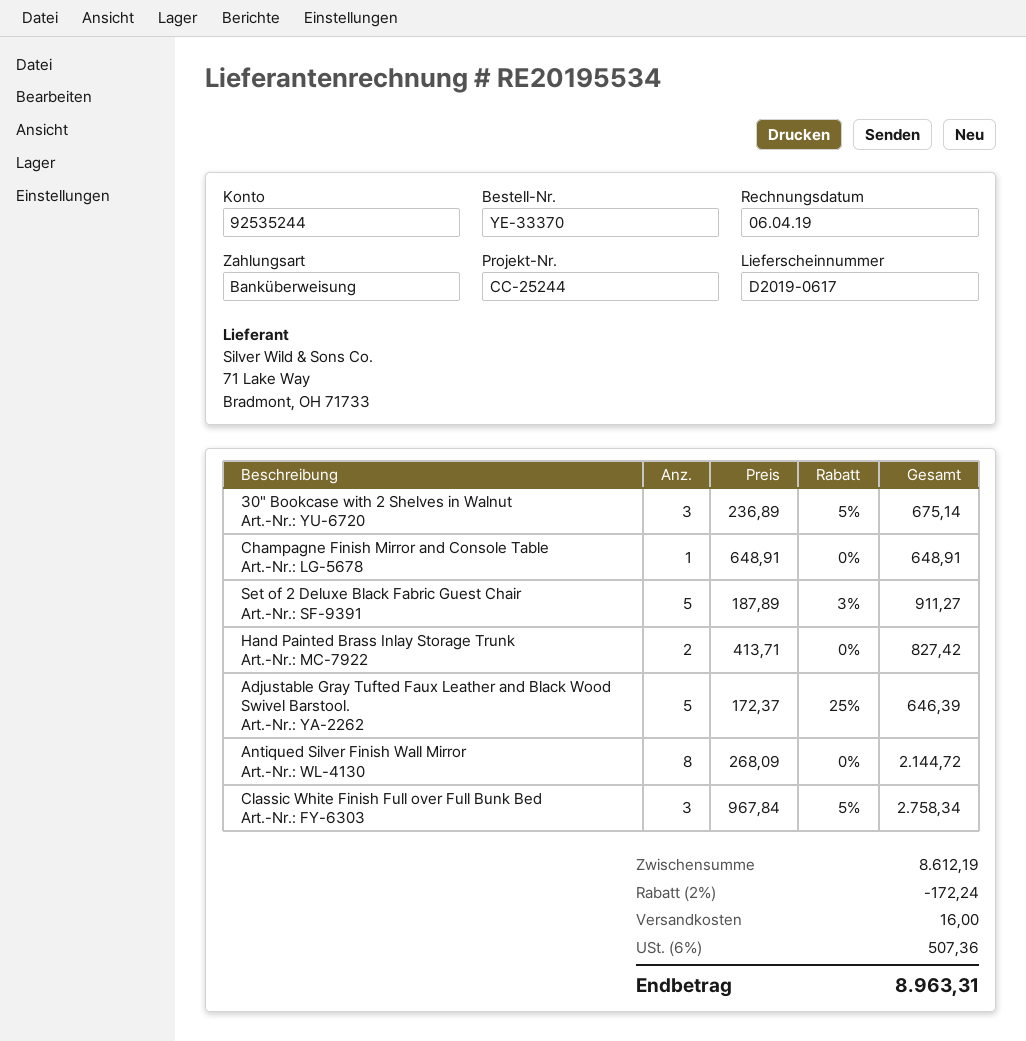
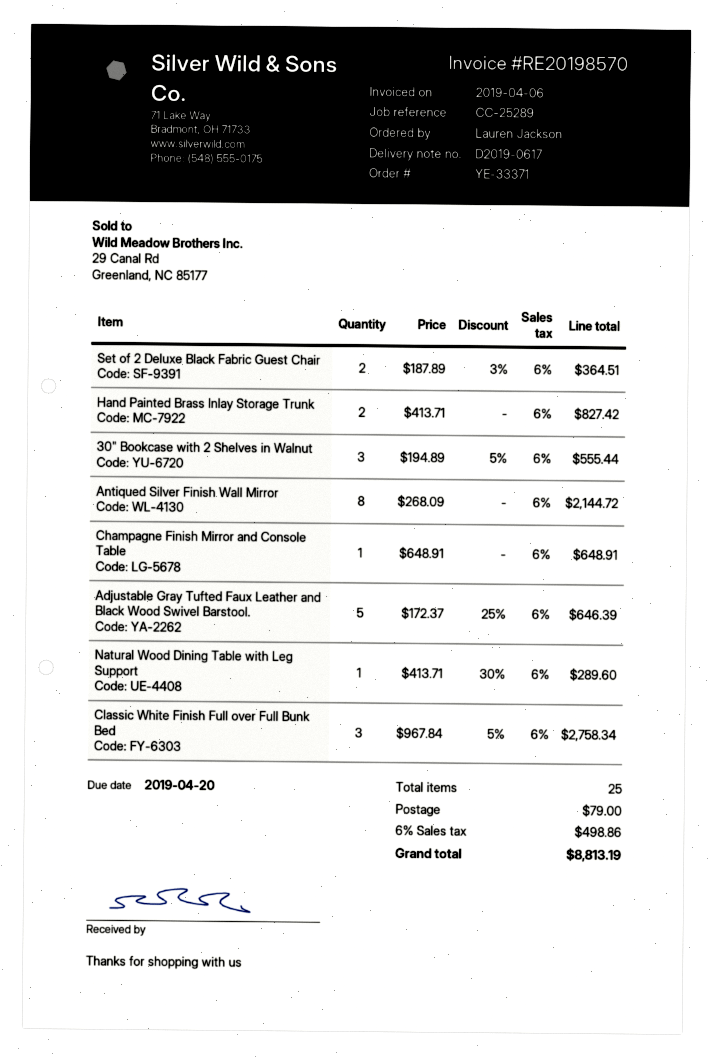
order number: YE-33370 -> YE-33371
invoice number: RE20195534 -> RE20198570
reference: CC-25244 -> CC-25289
30" Bookcase with 2 Shelves in Walnut: 3 x 236.89 - 5% = 675.14 -> 3 x 194.89 - 5% = 555.44
Set of 2 Deluxe Black Fabric Guest Chair: 5 x 187.89 - 3% = 911.27 -> 2 x 187.89 - 3% = 364.51
Natural Wood Dining Table with Leg Support: none -> 1 x 413.71 - 30% = 289.60
discount: 2% = 172.24 -> none
shipping: 16.00 -> 79.00
tax: 6% = 507.36 -> 6% = 498.86
total: 8963.31 -> 8813.19

